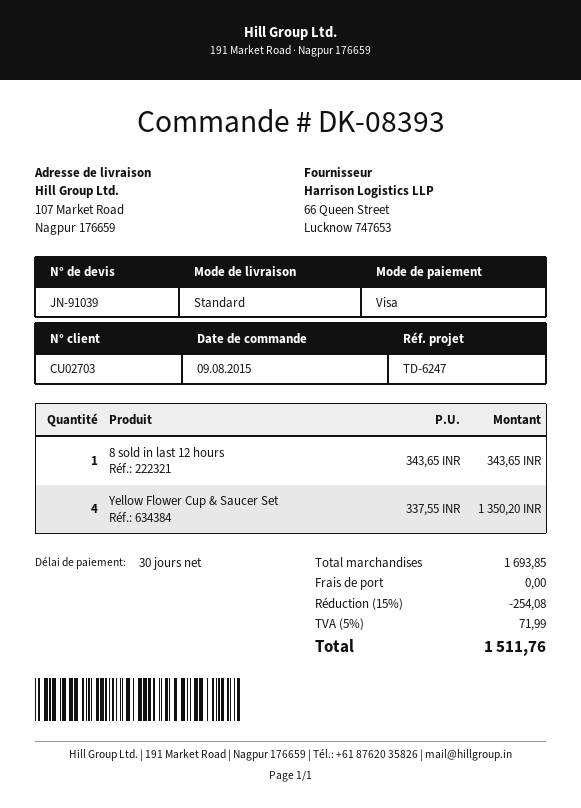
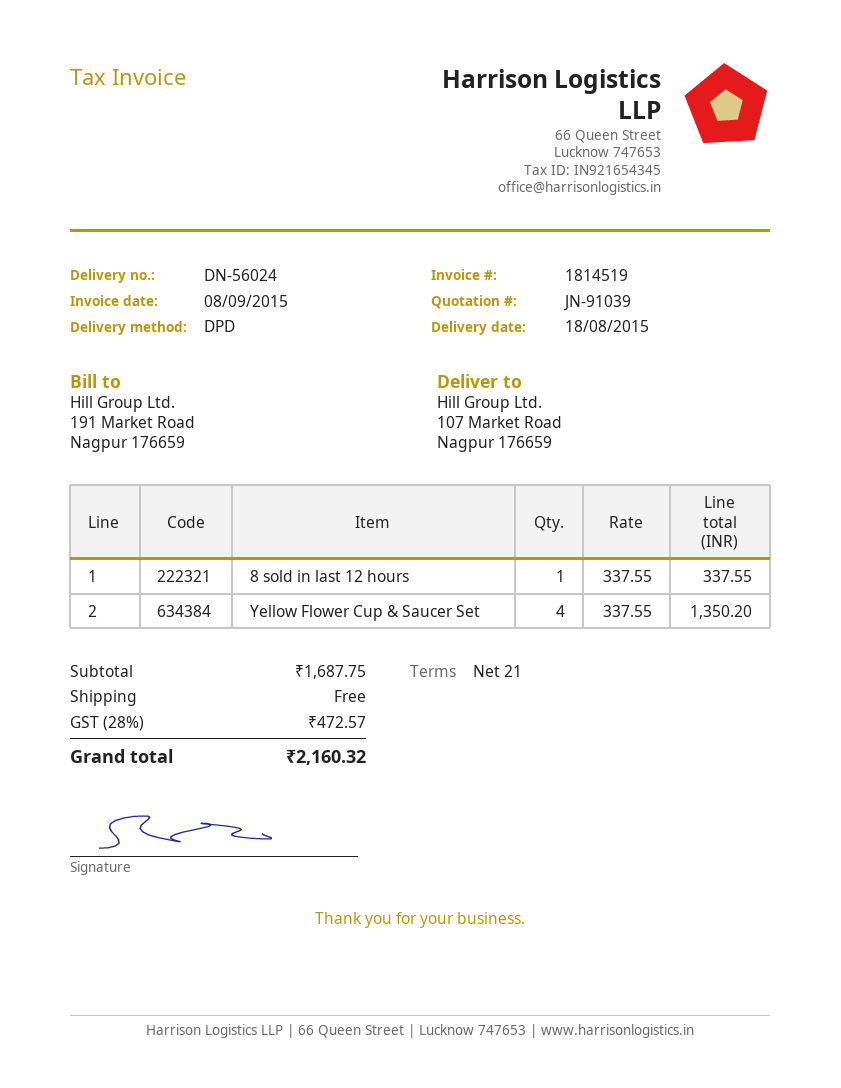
payment terms: 30 days -> 21 days
shipping method: standard -> DPD
8 sold in last 12 hours: 1 x 343.65 = 343.65 -> 1 x 337.55 = 337.55
subtotal: 1693.85 -> 1687.75
discount: 15% = 254.08 -> none
tax: 5% = 71.99 -> 28% = 472.57
total: 1511.76 -> 2160.32

